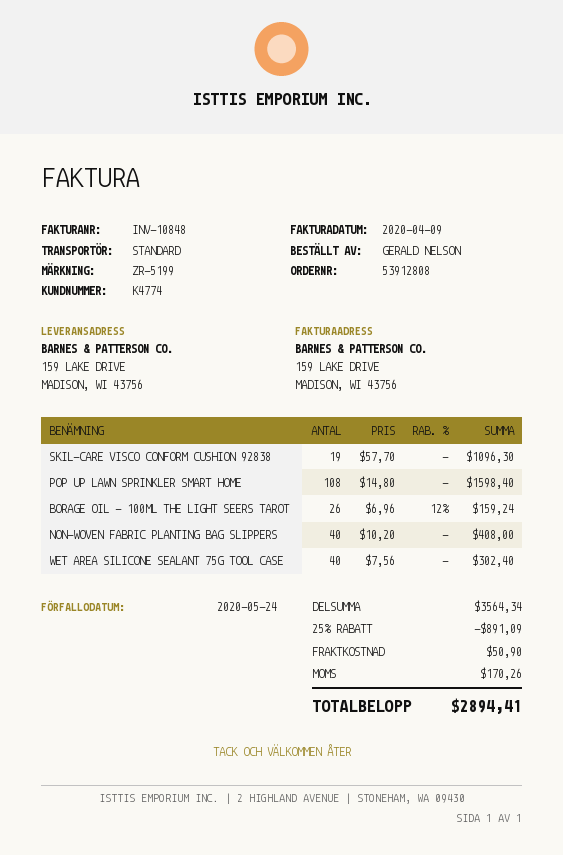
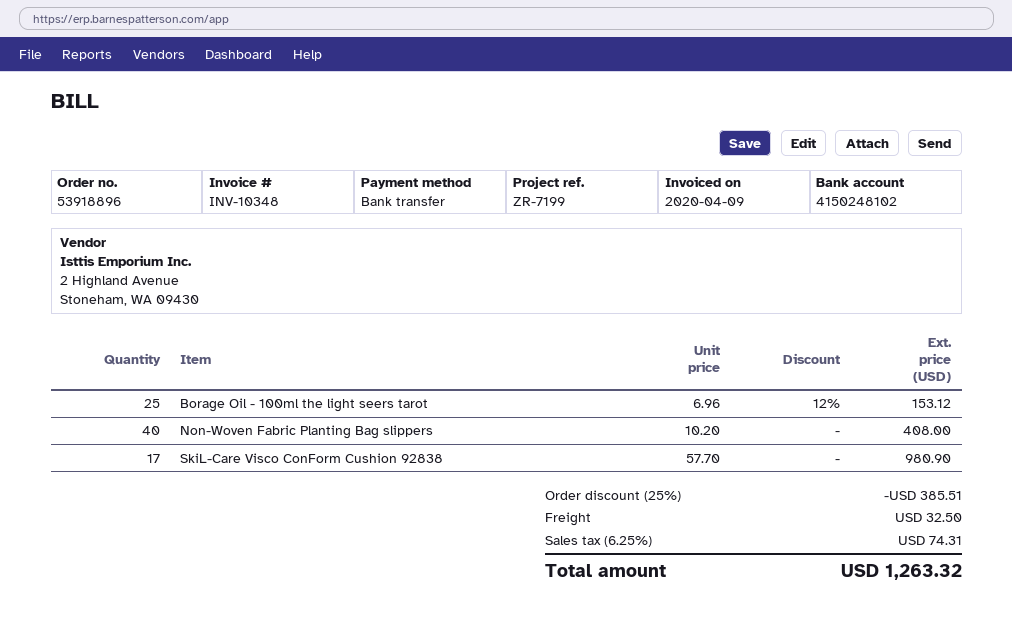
order number: 53912808 -> 53918896
invoice number: INV-10848 -> INV-10348
reference: ZR-5199 -> ZR-7199
SKIL-CARE VISCO CONFORM CUSHION 92838: 19 x 57.70 = 1096.30 -> 17 x 57.70 = 980.90
POP UP LAWN SPRINKLER SMART HOME: 108 x 14.80 = 1598.40 -> none
BORAGE OIL - 100ML THE LIGHT SEERS TAROT: 26 x 6.96 - 12% = 159.24 -> 25 x 6.96 - 12% = 153.12
WET AREA SILICONE SEALANT 75G TOOL CASE: 40 x 7.56 = 302.40 -> none
discount: 25% = 891.09 -> 25% = 385.51
shipping: 50.90 -> 32.50
tax: 170.26 -> 74.31
total: 2894.41 -> 1263.32

